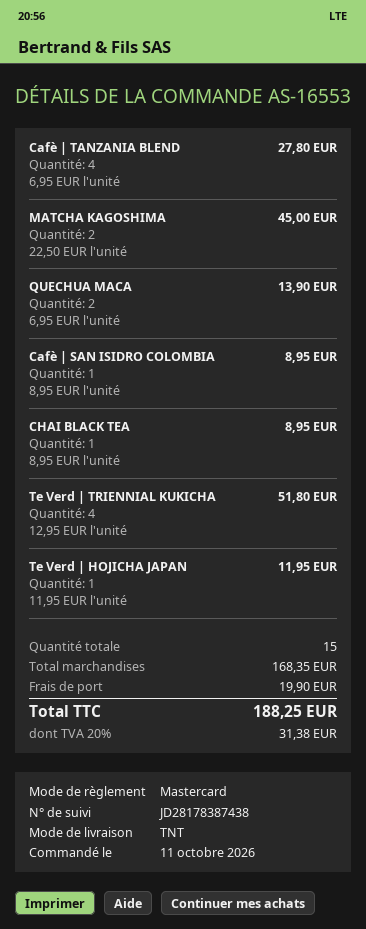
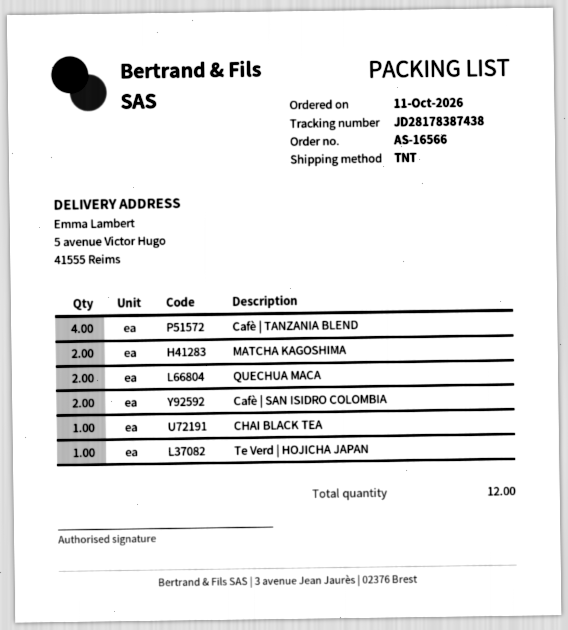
order number: AS-16553 -> AS-16566
Cafè | SAN ISIDRO COLOMBIA: 1 -> 2
Te Verd | TRIENNIAL KUKICHA: 4 -> none
total quantity: 15 -> 12

